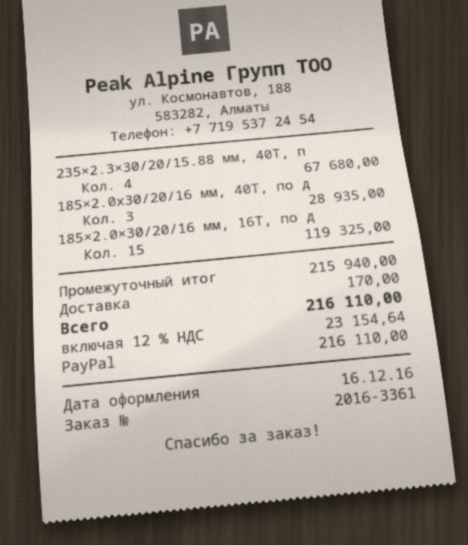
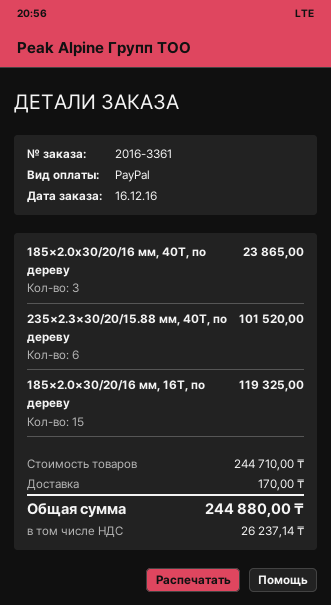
235×2.3×30/20/15.88 мм, 40T, п: 4 for 67680.00 -> 6 for 101520.00
185×2.0x30/20/16 мм, 40T, по д: 3 for 28935.00 -> 3 for 23865.00
subtotal: 215940.00 -> 244710.00
tax: 23154.64 -> 26237.14
total: 216110.00 -> 244880.00

